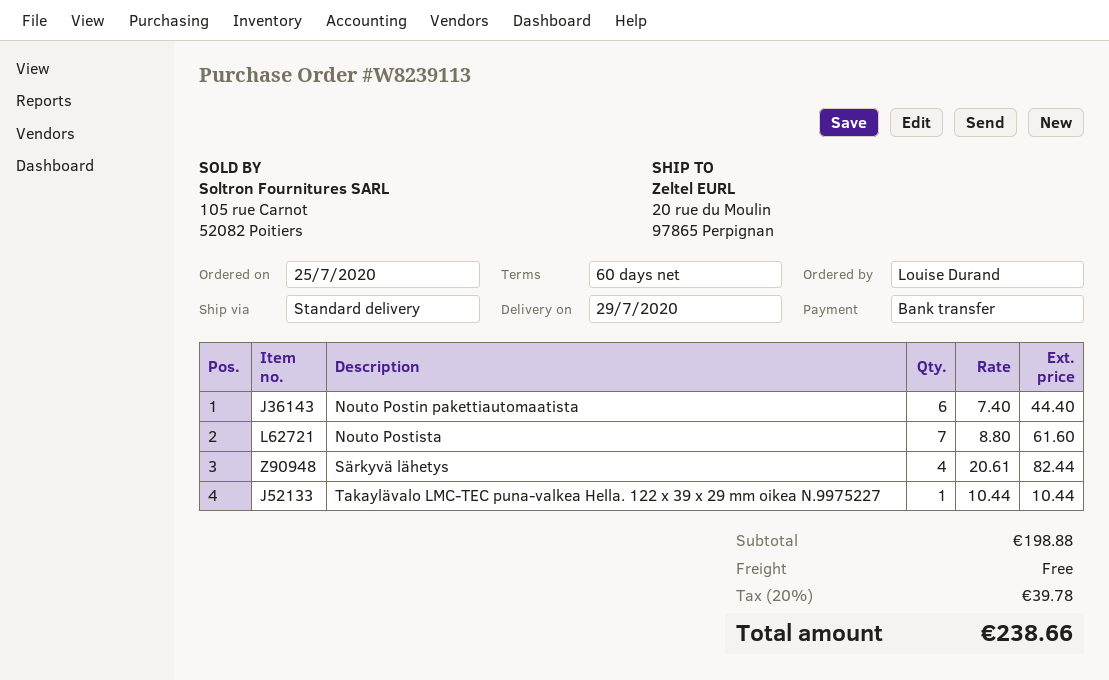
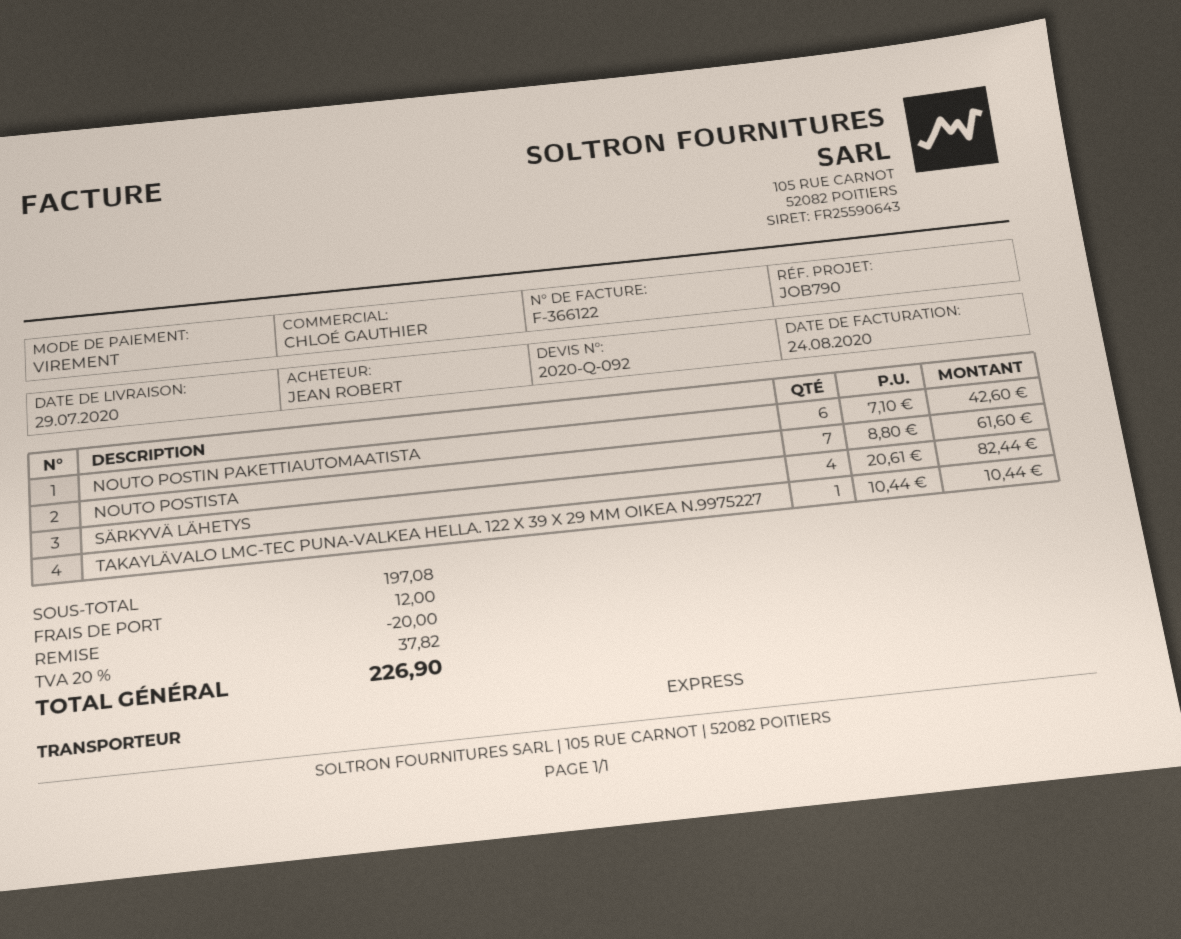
ordered by: Louise Durand -> JEAN ROBERT
shipping method: standard -> express
Nouto Postin pakettiautomaatista: 6 x 7.40 = 44.40 -> 6 x 7.10 = 42.60
subtotal: 198.88 -> 197.08
discount: none -> 20.00
shipping: 0.00 -> 12.00
tax: 20% = 39.78 -> 20% = 37.82
total: 238.66 -> 226.90

